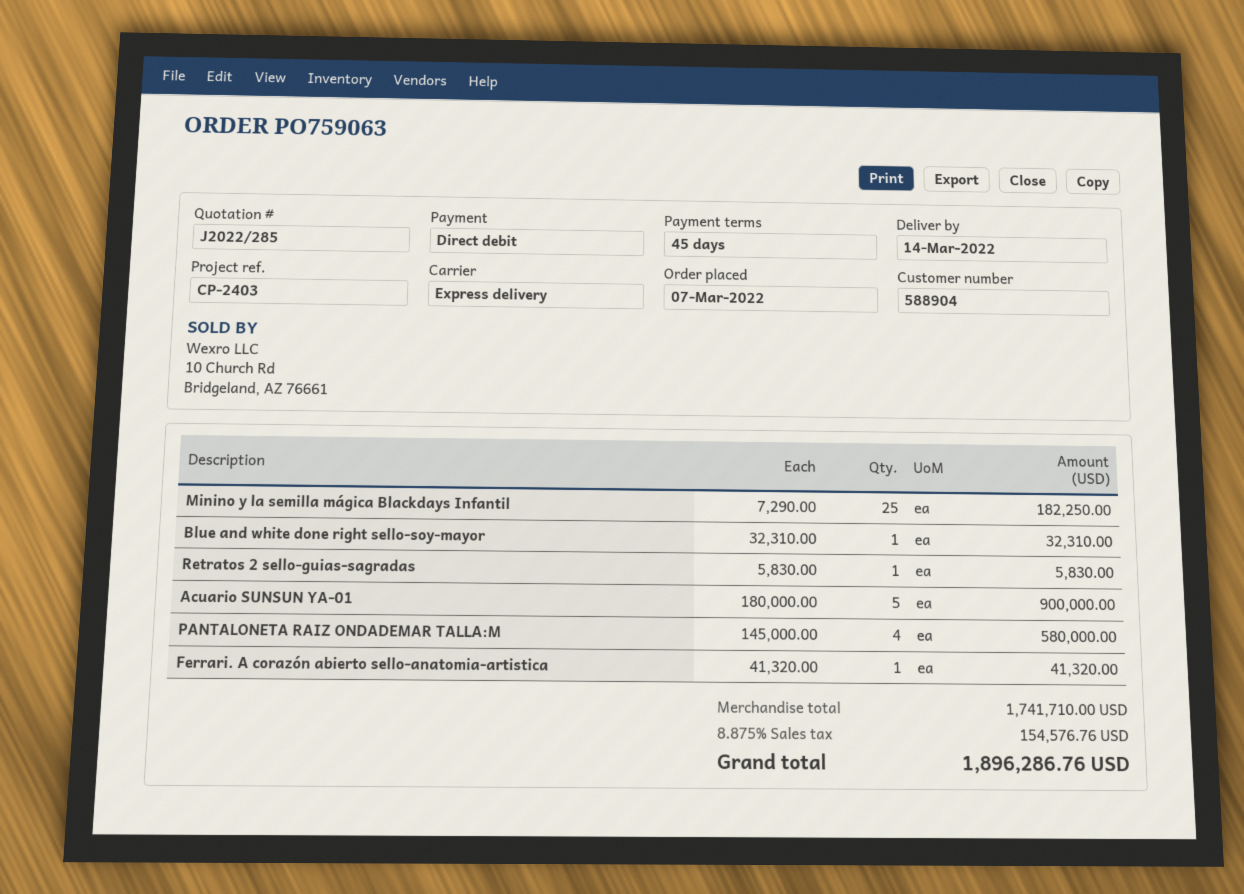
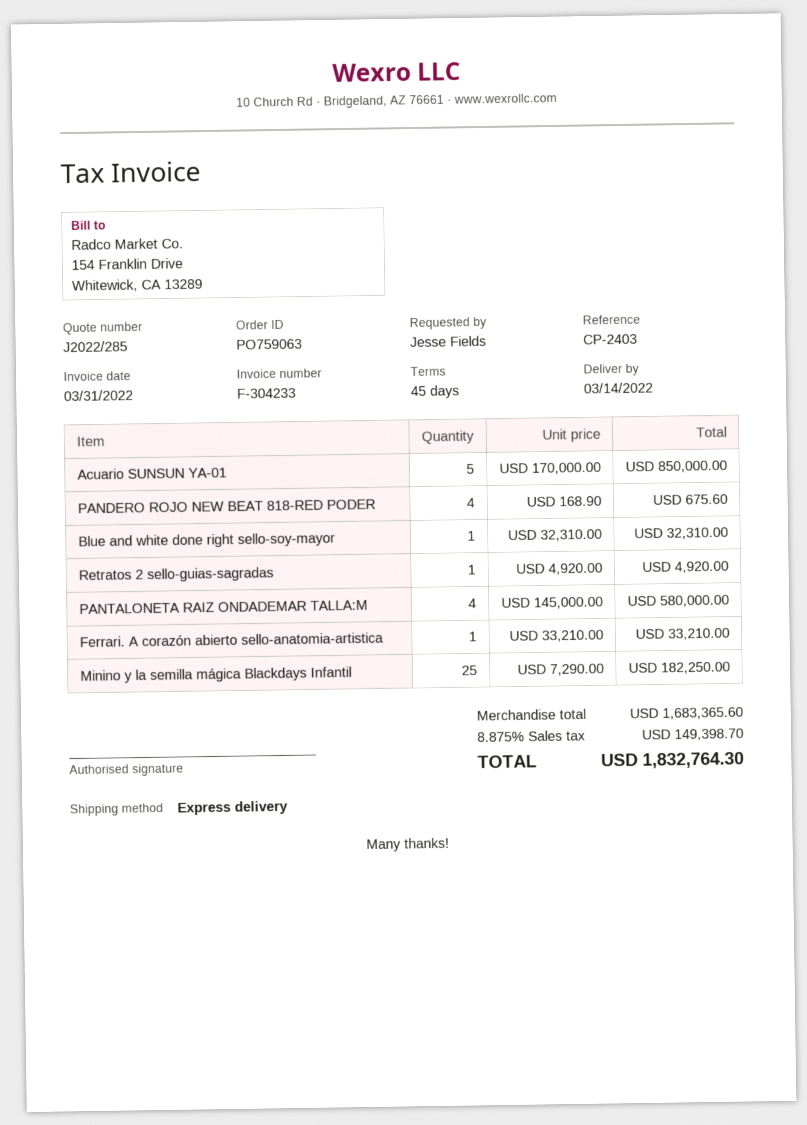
Retratos 2 sello-guias-sagradas: 1 x 5830.00 = 5830.00 -> 1 x 4920.00 = 4920.00
Acuario SUNSUN YA-01: 5 x 180000.00 = 900000.00 -> 5 x 170000.00 = 850000.00
Ferrari. A corazón abierto sello-anatomia-artistica: 1 x 41320.00 = 41320.00 -> 1 x 33210.00 = 33210.00
PANDERO ROJO NEW BEAT 818-RED PODER: none -> 4 x 168.90 = 675.60
subtotal: 1741710.00 -> 1683365.60
tax: 8.875% = 154576.76 -> 8.875% = 149398.70
total: 1896286.76 -> 1832764.30

